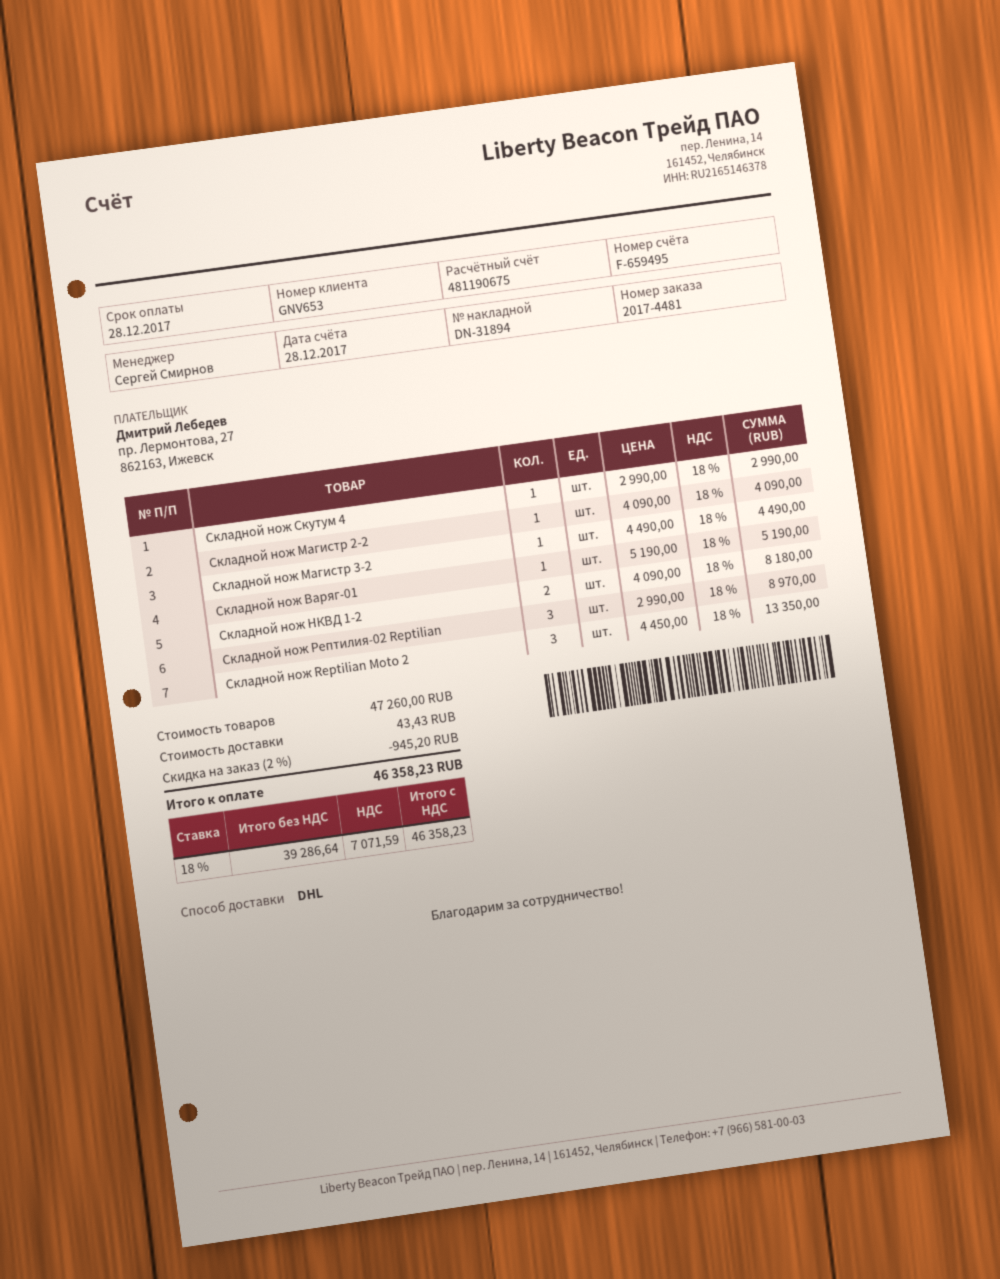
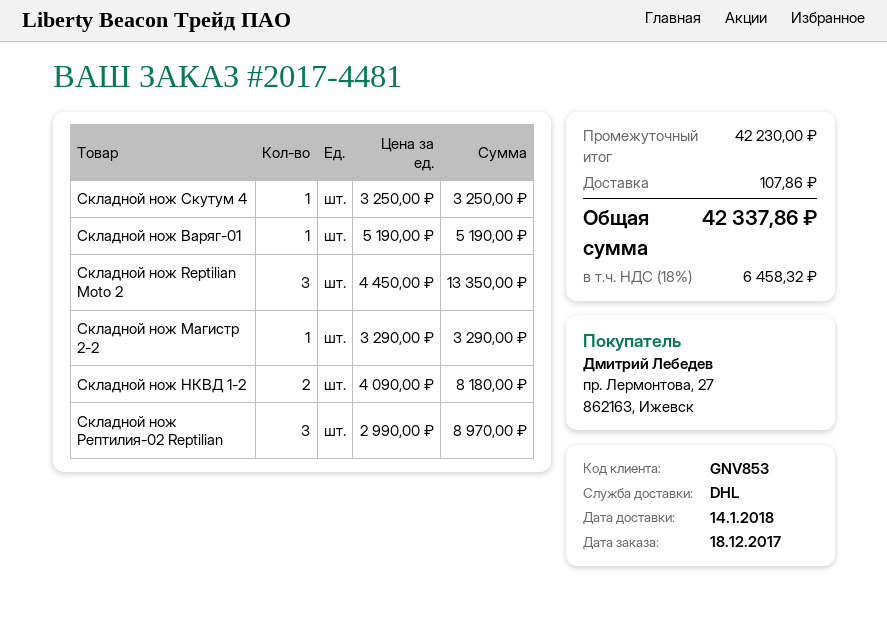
customer number: GNV653 -> GNV853
Складной нож Скутум 4: 1 x 2990.00 = 2990.00 -> 1 x 3250.00 = 3250.00
Складной нож Магистр 2-2: 1 x 4090.00 = 4090.00 -> 1 x 3290.00 = 3290.00
Складной нож Магистр 3-2: 1 x 4490.00 = 4490.00 -> none
subtotal: 47260.00 -> 42230.00
discount: 2% = 945.20 -> none
shipping: 43.43 -> 107.86
tax: 18% = 7071.59 -> 18% = 6458.32
total: 46358.23 -> 42337.86

